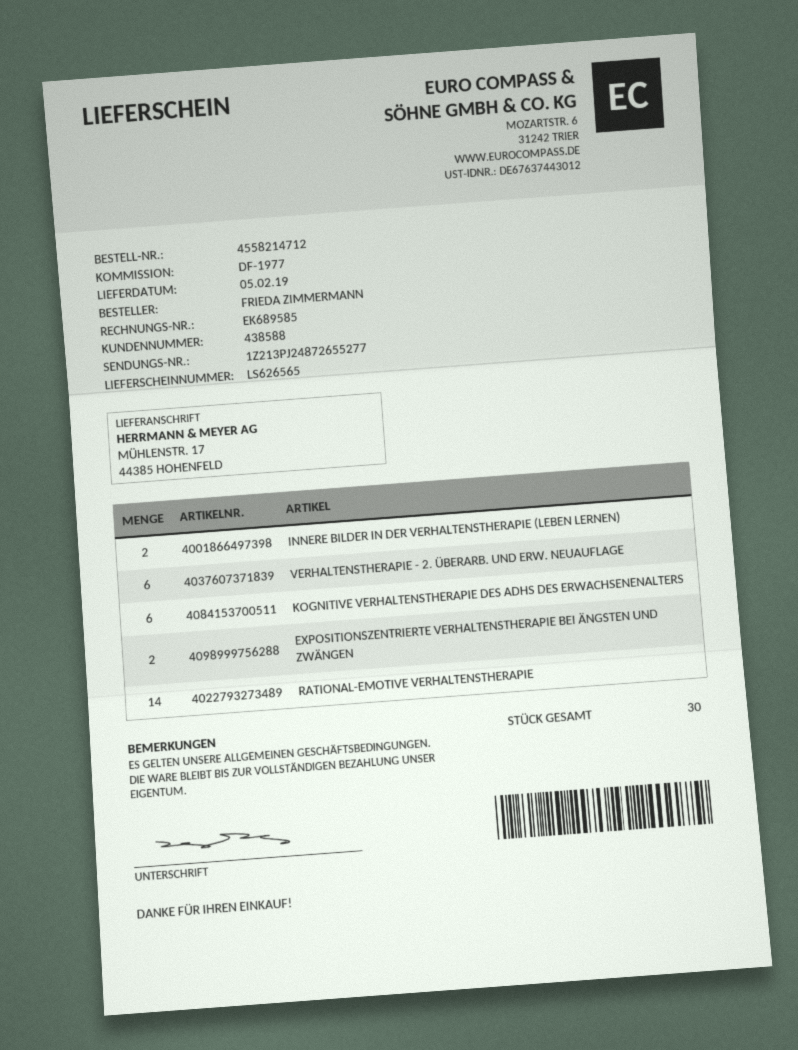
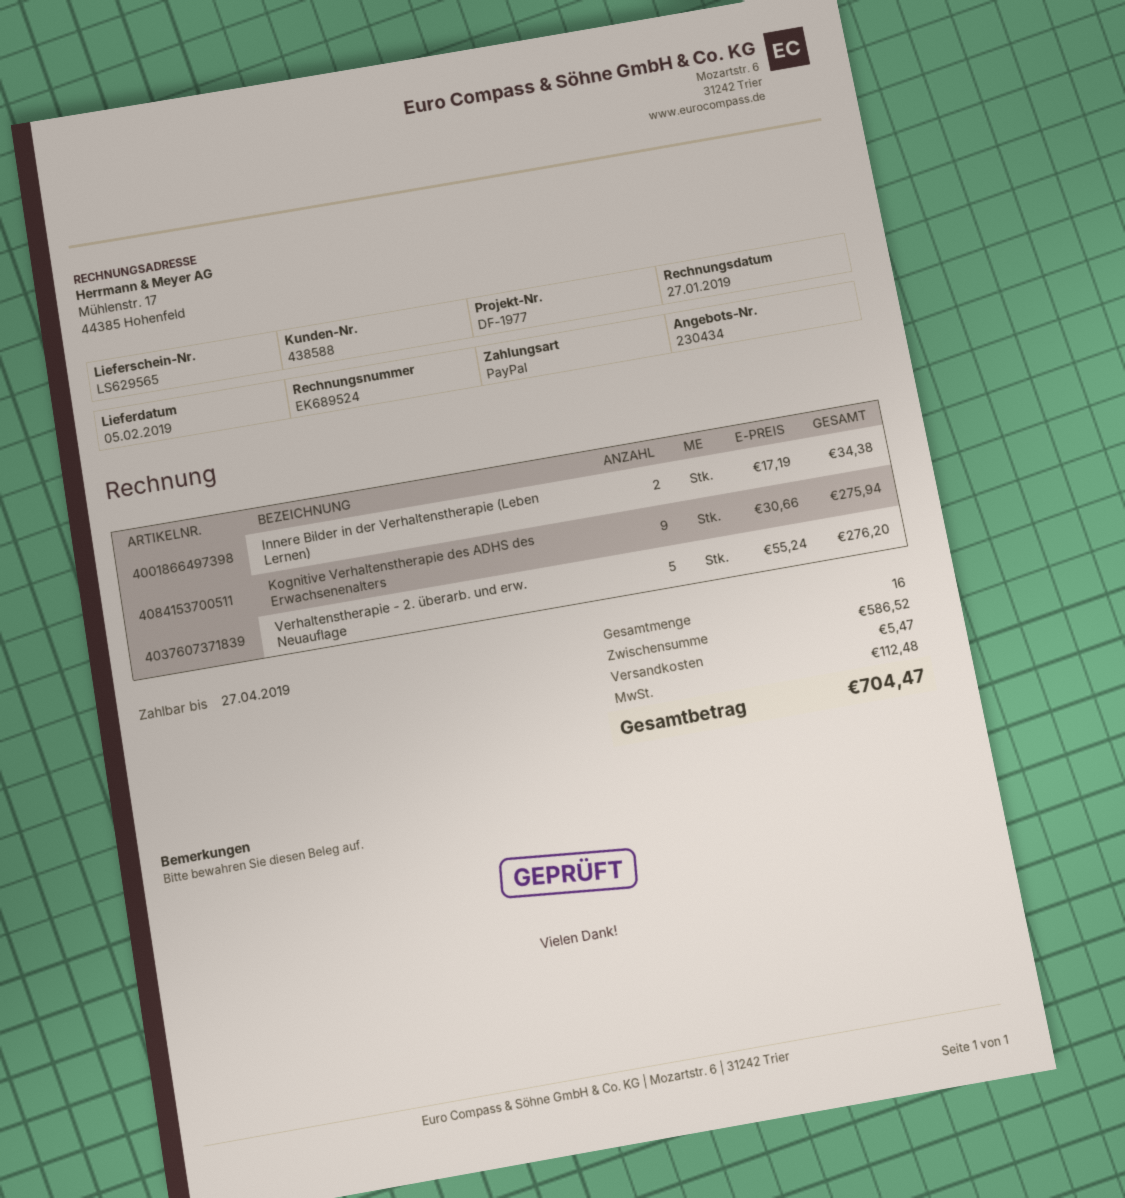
delivery note number: LS626565 -> LS629565
invoice number: EK689585 -> EK689524
VERHALTENSTHERAPIE - 2. ÜBERARB. UND ERW. NEUAUFLAGE: 6 -> 5
KOGNITIVE VERHALTENSTHERAPIE DES ADHS DES ERWACHSENENALTERS: 6 -> 9
EXPOSITIONSZENTRIERTE VERHALTENSTHERAPIE BEI ÄNGSTEN UND ZWÄNGEN: 2 -> none
RATIONAL-EMOTIVE VERHALTENSTHERAPIE: 14 -> none
total quantity: 30 -> 16

